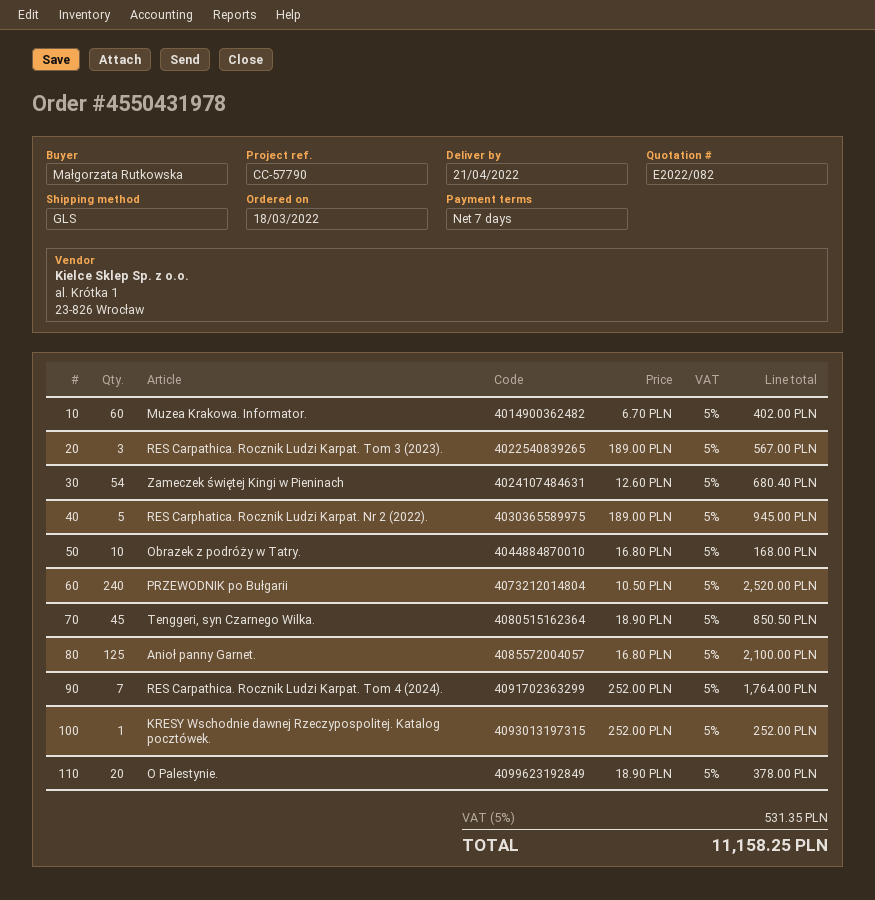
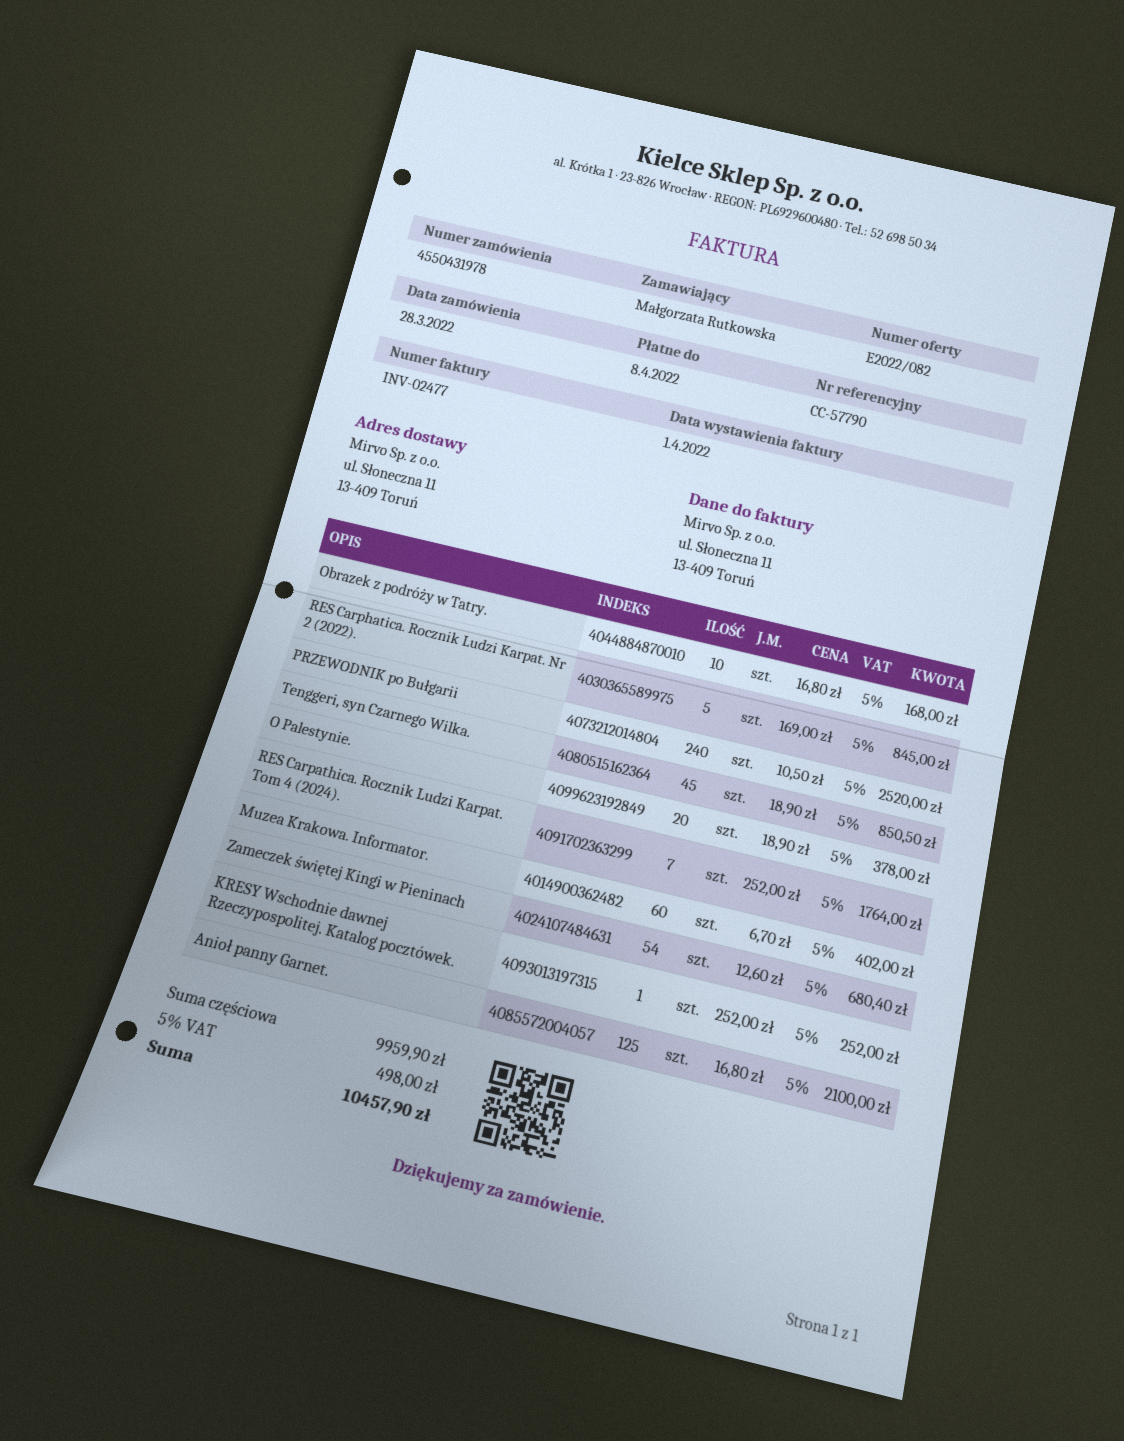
order date: 2022-03-18 -> 2022-03-28
RES Carpathica. Rocznik Ludzi Karpat. Tom 3 (2023).: 3 x 189.00 = 567.00 -> none
RES Carphatica. Rocznik Ludzi Karpat. Nr 2 (2022).: 5 x 189.00 = 945.00 -> 5 x 169.00 = 845.00
tax: 5% = 531.35 -> 5% = 498.00
total: 11158.25 -> 10457.90

